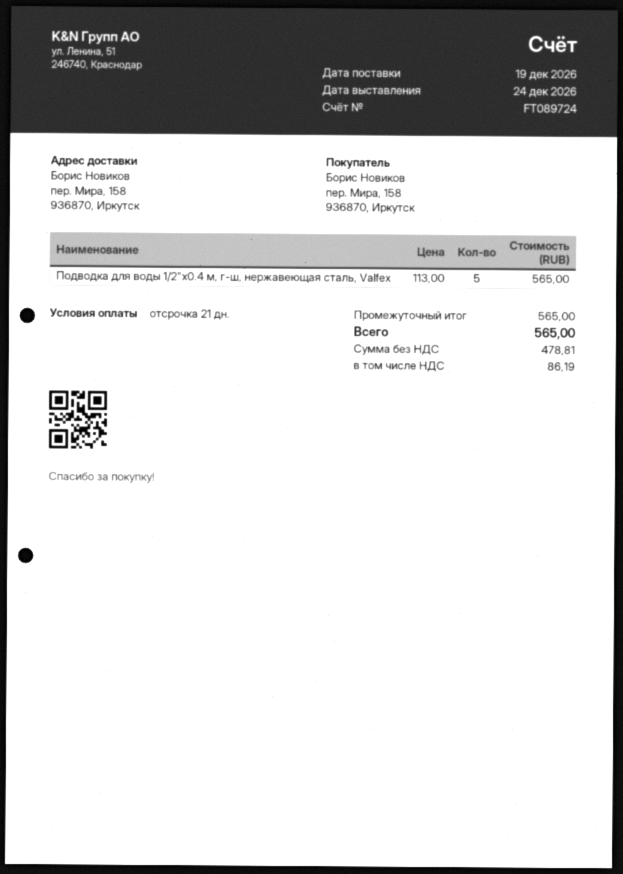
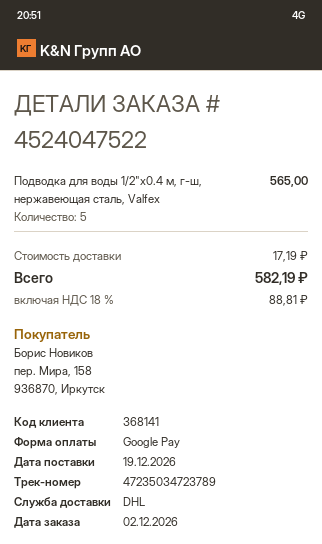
shipping: none -> 17.19
tax: 86.19 -> 88.81
total: 565.00 -> 582.19

